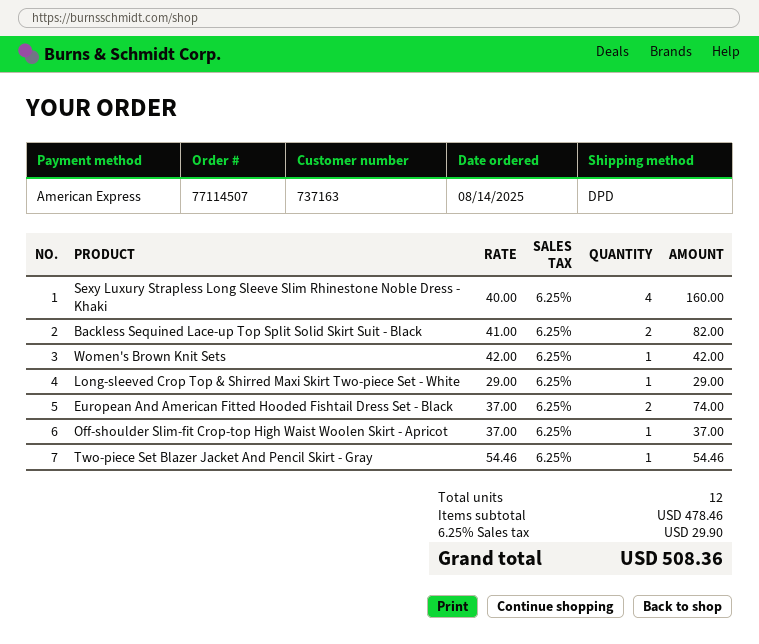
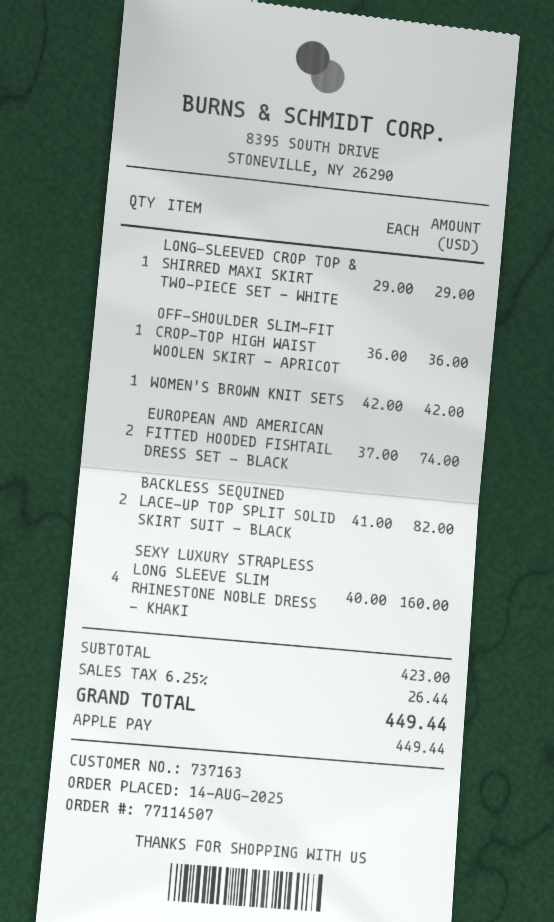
payment method: American Express -> Apple Pay
Off-shoulder Slim-fit Crop-top High Waist Woolen Skirt - Apricot: 1 x 37.00 = 37.00 -> 1 x 36.00 = 36.00
Two-piece Set Blazer Jacket And Pencil Skirt - Gray: 1 x 54.46 = 54.46 -> none
subtotal: 478.46 -> 423.00
tax: 6.25% = 29.90 -> 6.25% = 26.44
total: 508.36 -> 449.44

